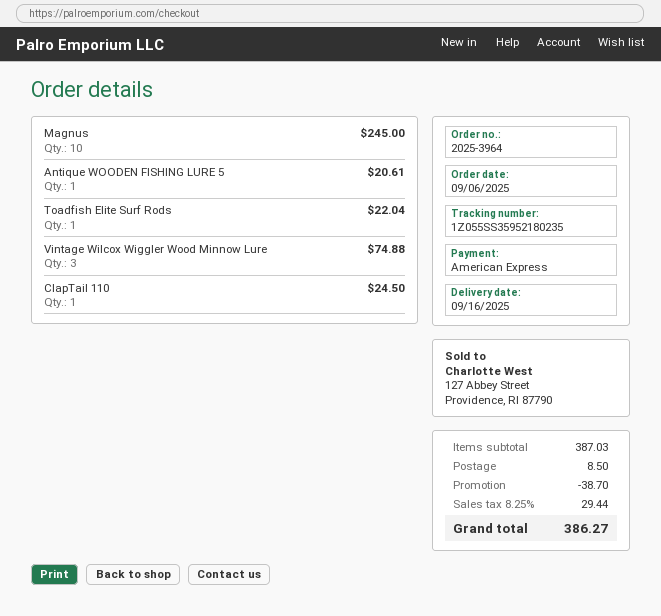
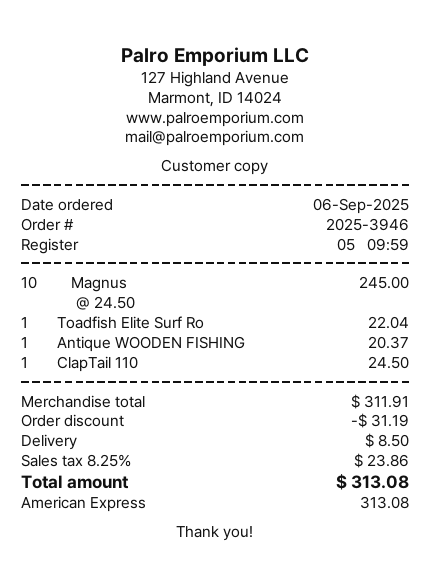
order number: 2025-3964 -> 2025-3946
Antique WOODEN FISHING LURE 5: 1 for 20.61 -> 1 for 20.37
Vintage Wilcox Wiggler Wood Minnow Lure: 3 for 74.88 -> none
subtotal: 387.03 -> 311.91
discount: 38.70 -> 31.19
tax: 8.25% = 29.44 -> 8.25% = 23.86
total: 386.27 -> 313.08

